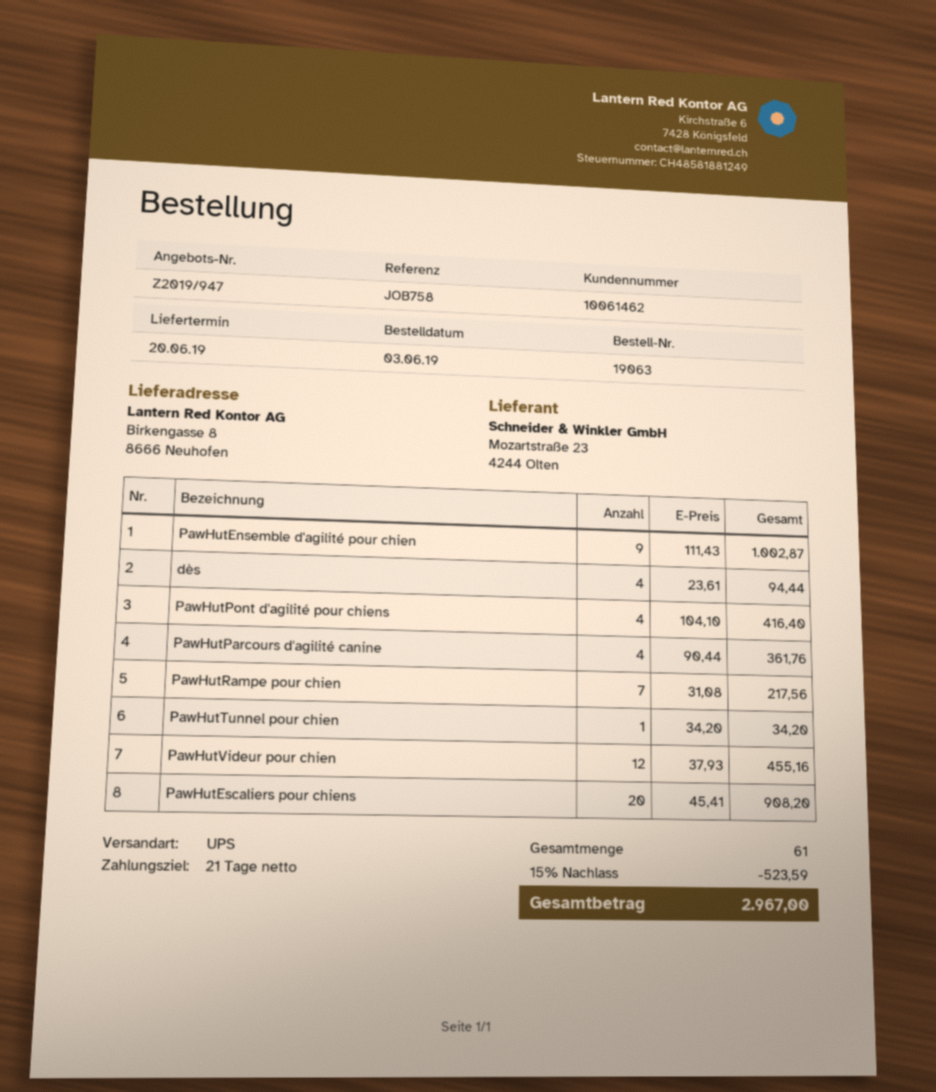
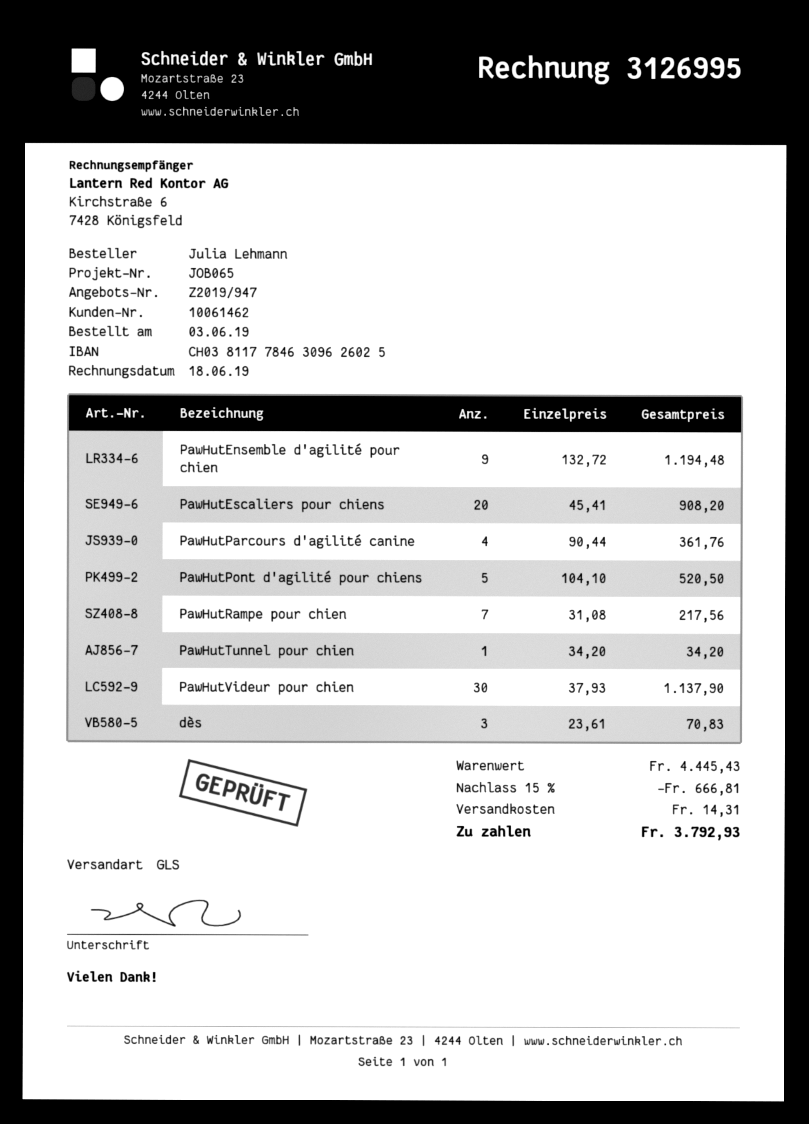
reference: JOB758 -> JOB065
shipping method: UPS -> GLS
PawHutEnsemble d'agilité pour chien: 9 x 111.43 = 1002.87 -> 9 x 132.72 = 1194.48
dès: 4 x 23.61 = 94.44 -> 3 x 23.61 = 70.83
PawHutPont d'agilité pour chiens: 4 x 104.10 = 416.40 -> 5 x 104.10 = 520.50
PawHutVideur pour chien: 12 x 37.93 = 455.16 -> 30 x 37.93 = 1137.90
discount: 15% = 523.59 -> 15% = 666.81
shipping: none -> 14.31
total: 2967.00 -> 3792.93

